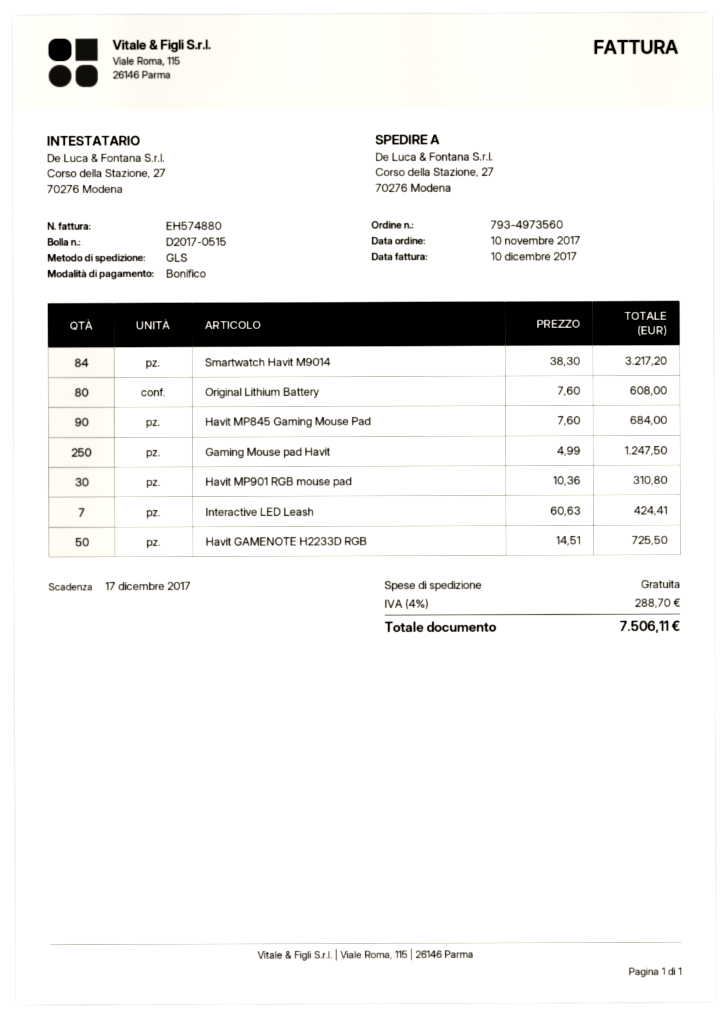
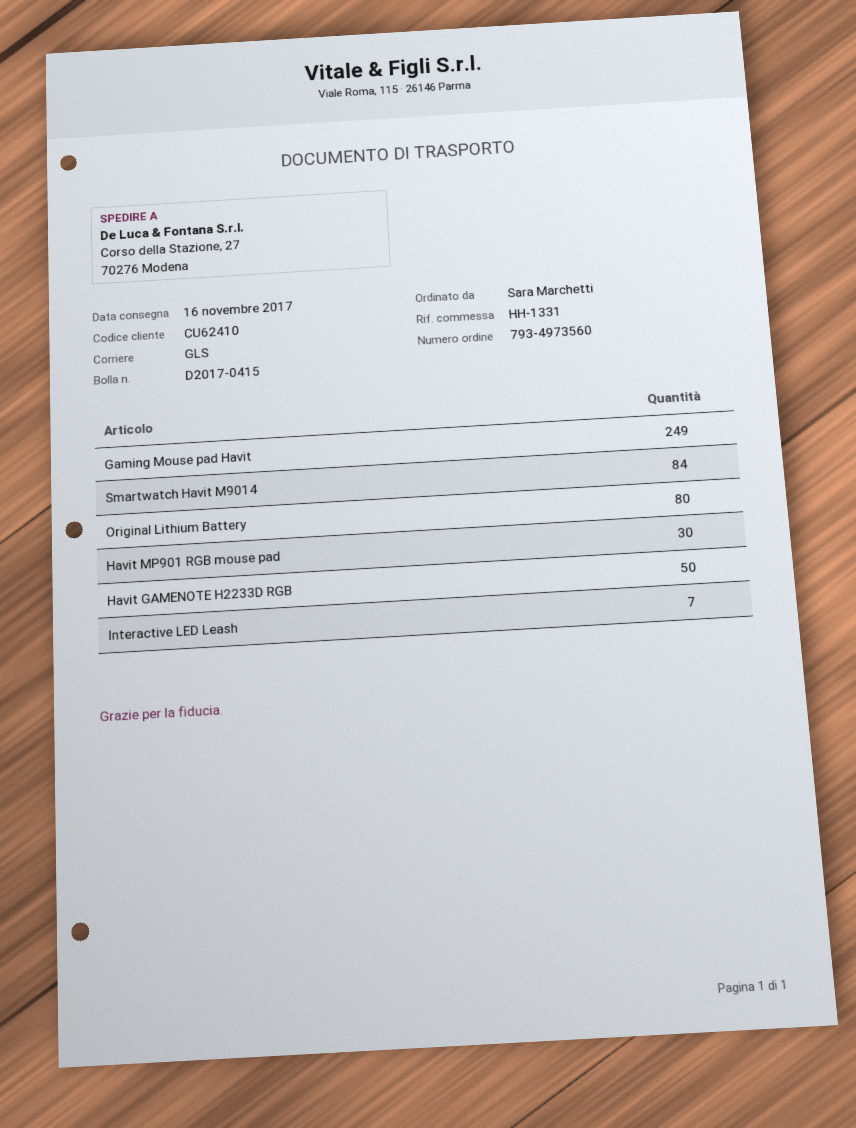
delivery note number: D2017-0515 -> D2017-0415
Havit MP845 Gaming Mouse Pad: 90 -> none
Gaming Mouse pad Havit: 250 -> 249

